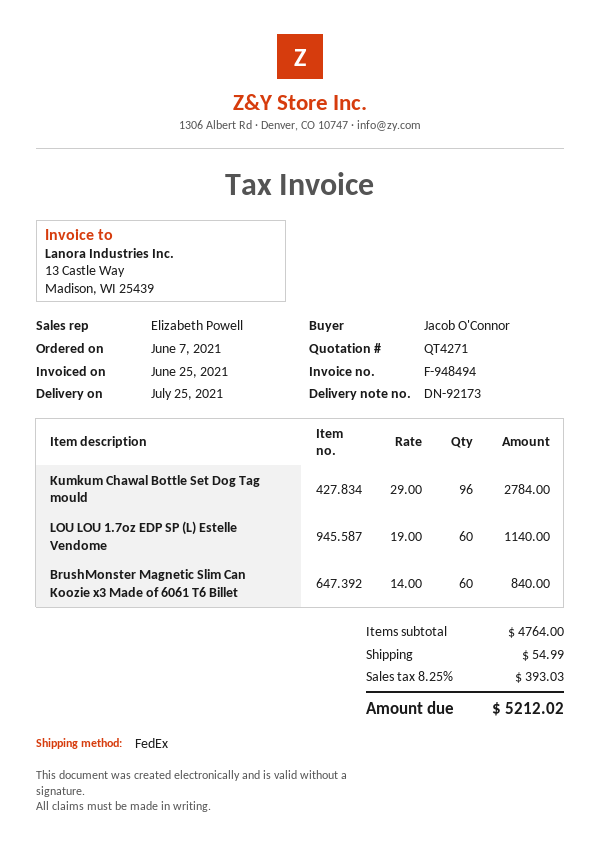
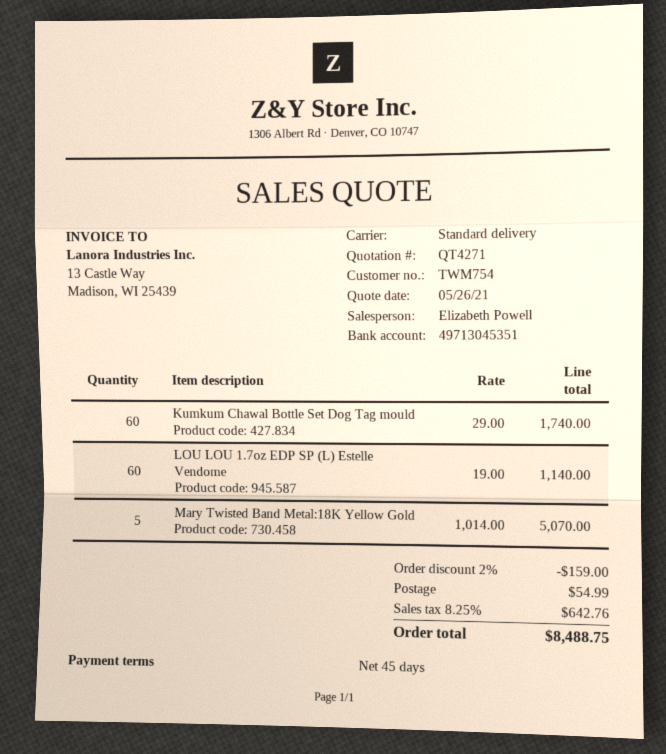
shipping method: FedEx -> standard
Kumkum Chawal Bottle Set Dog Tag mould: 96 x 29.00 = 2784.00 -> 60 x 29.00 = 1740.00
BrushMonster Magnetic Slim Can Koozie x3 Made of 6061 T6 Billet: 60 x 14.00 = 840.00 -> none
Mary Twisted Band Metal:18K Yellow Gold: none -> 5 x 1014.00 = 5070.00
discount: none -> 2% = 159.00
tax: 8.25% = 393.03 -> 8.25% = 642.76
total: 5212.02 -> 8488.75

